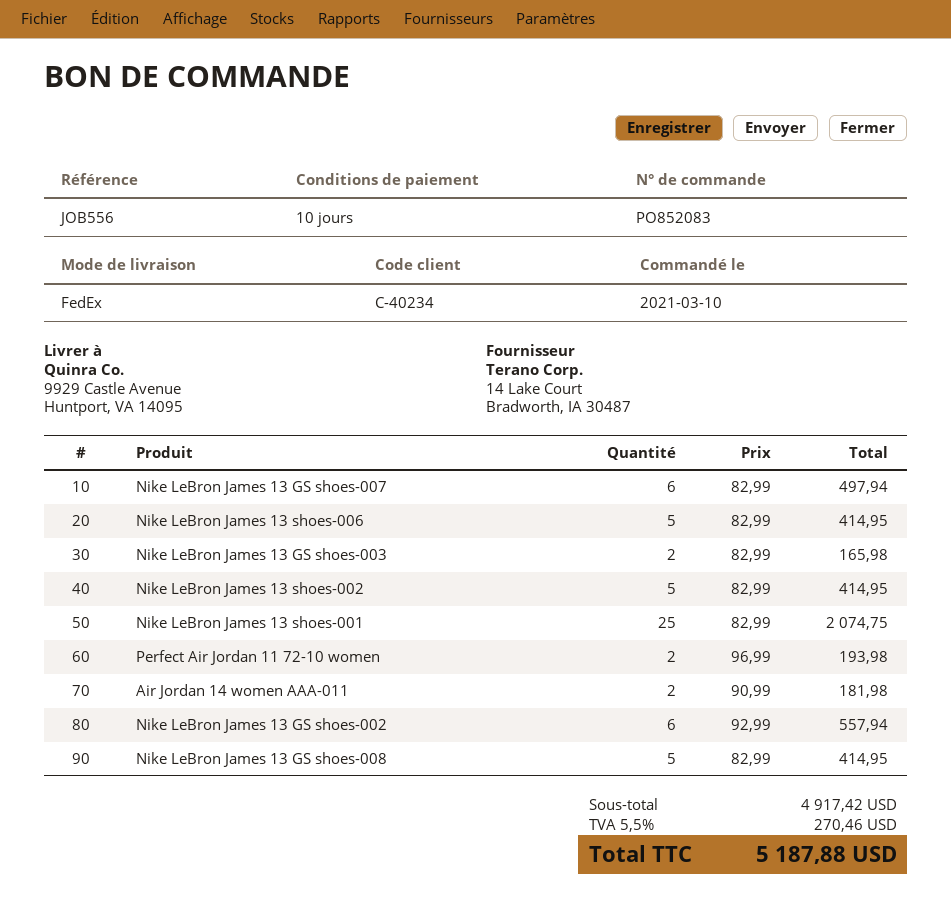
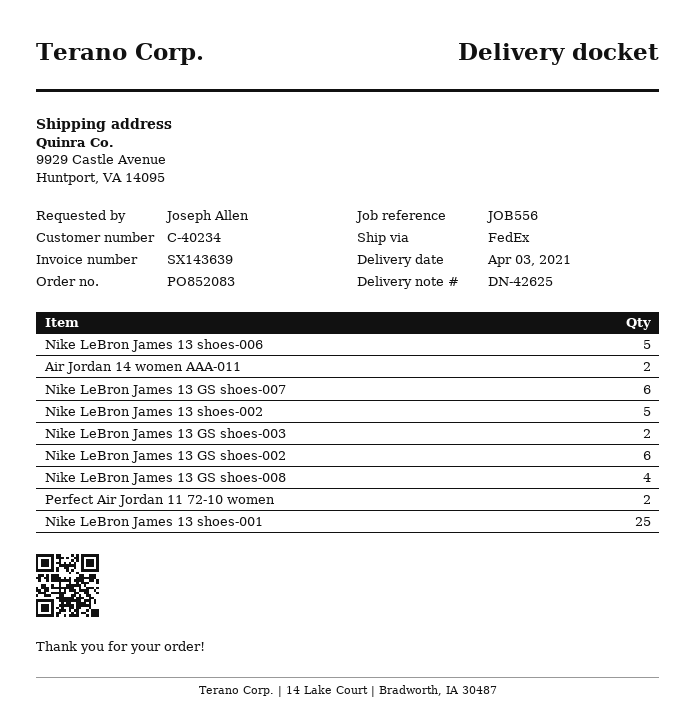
Nike LeBron James 13 GS shoes-008: 5 -> 4

